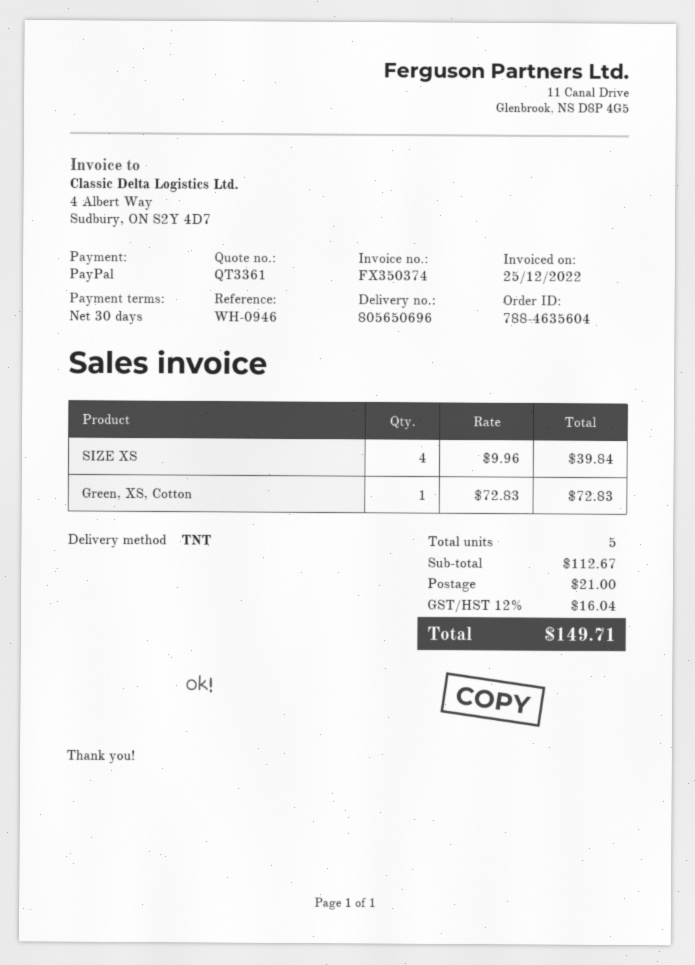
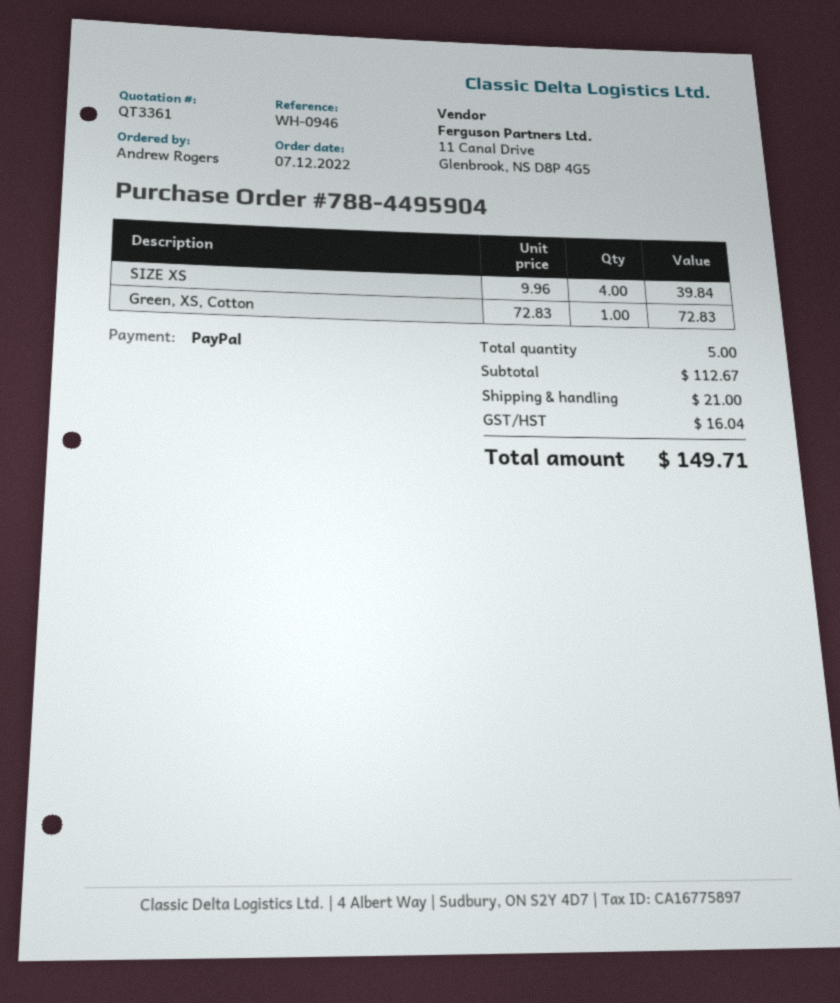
order number: 788-4635604 -> 788-4495904

